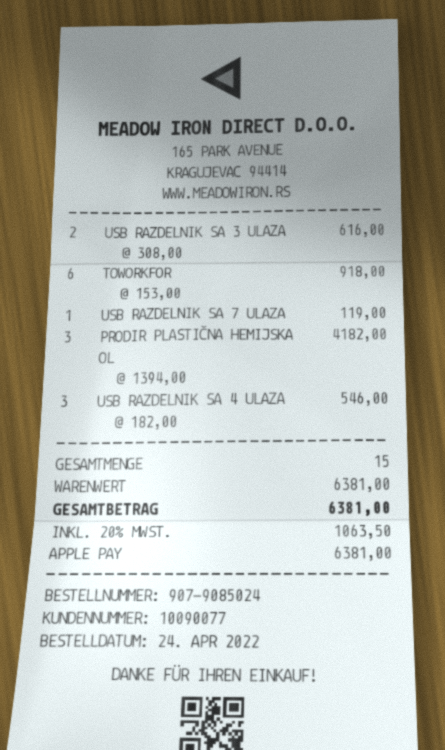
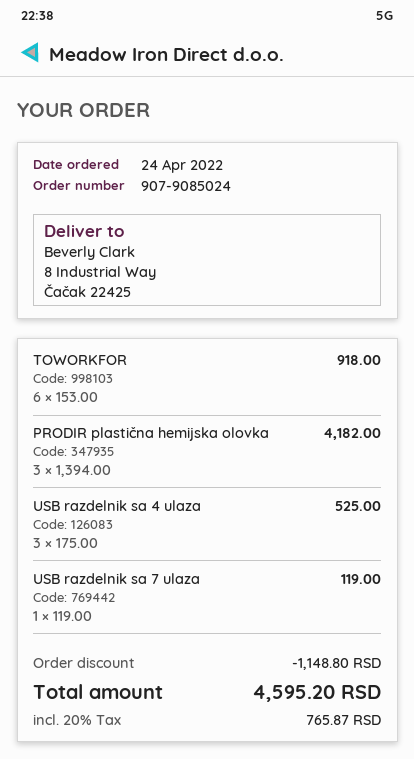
USB RAZDELNIK SA 3 ULAZA: 2 x 308.00 = 616.00 -> none
USB RAZDELNIK SA 4 ULAZA: 3 x 182.00 = 546.00 -> 3 x 175.00 = 525.00
discount: none -> 1148.80
tax: 20% = 1063.50 -> 20% = 765.87
total: 6381.00 -> 4595.20

